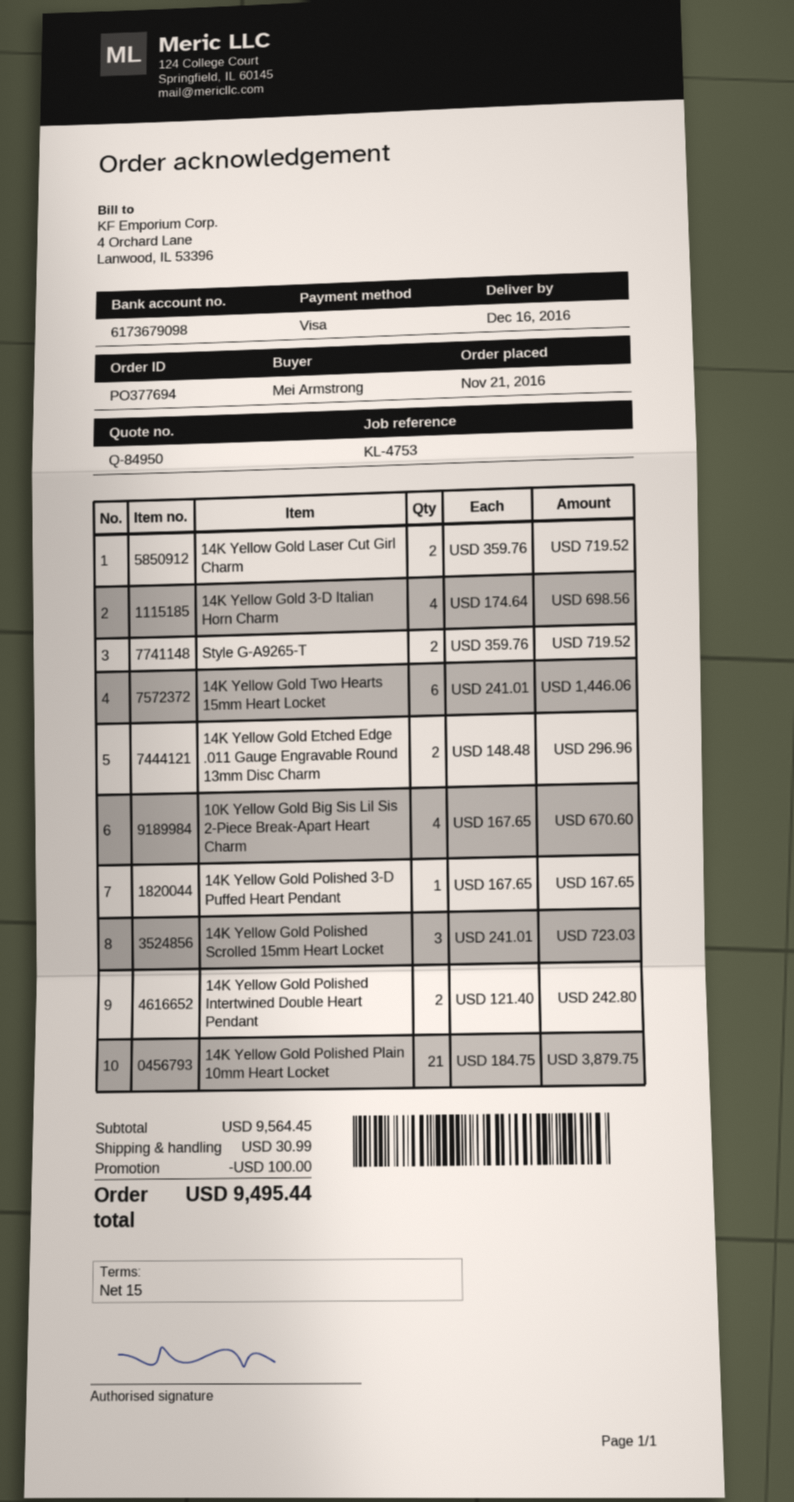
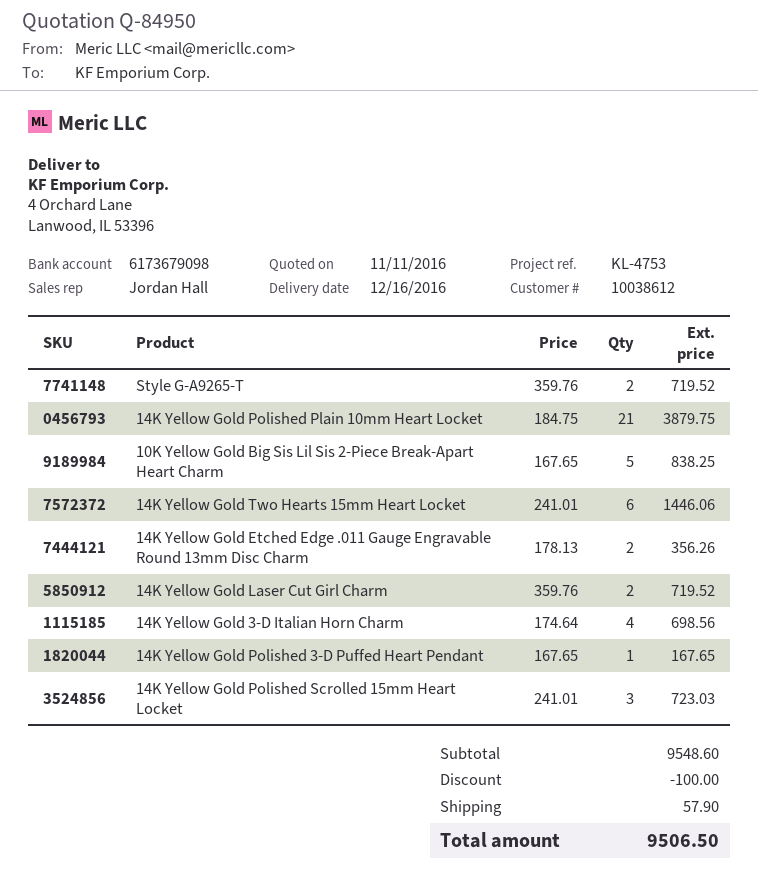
14K Yellow Gold Etched Edge .011 Gauge Engravable Round 13mm Disc Charm: 2 x 148.48 = 296.96 -> 2 x 178.13 = 356.26
10K Yellow Gold Big Sis Lil Sis 2-Piece Break-Apart Heart Charm: 4 x 167.65 = 670.60 -> 5 x 167.65 = 838.25
14K Yellow Gold Polished Intertwined Double Heart Pendant: 2 x 121.40 = 242.80 -> none
subtotal: 9564.45 -> 9548.60
shipping: 30.99 -> 57.90
total: 9495.44 -> 9506.50

